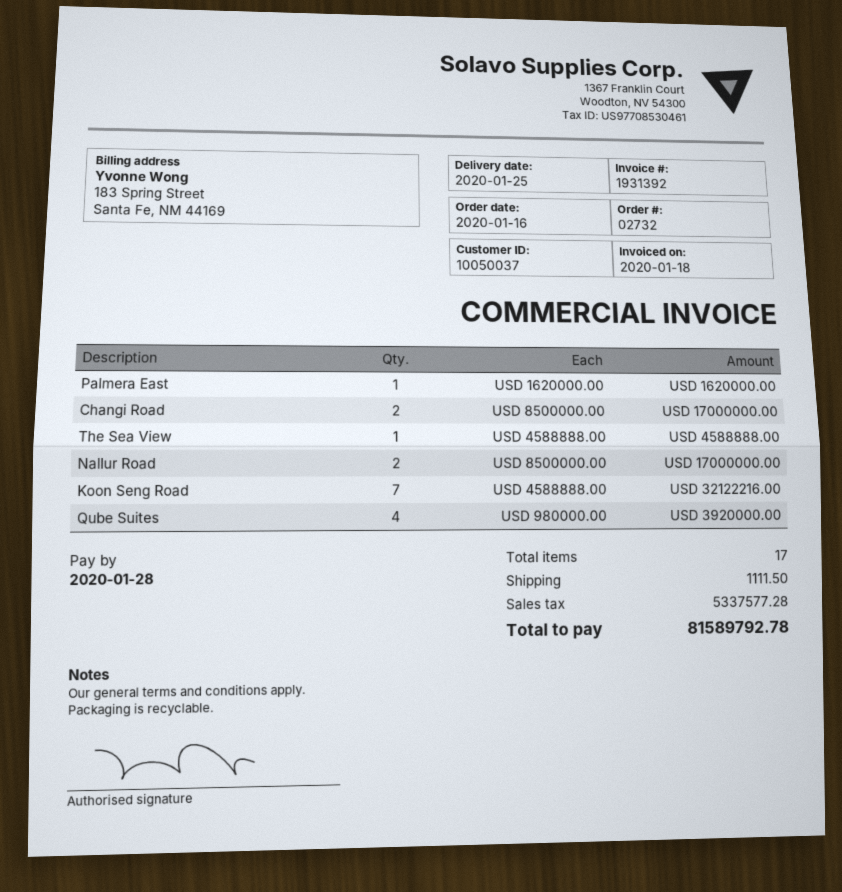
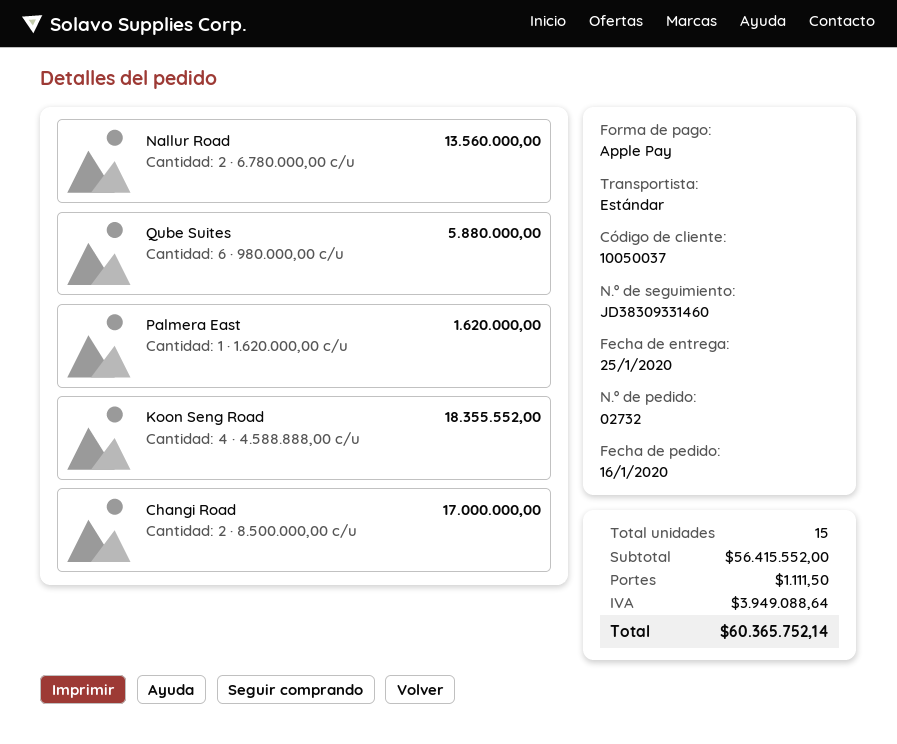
The Sea View: 1 x 4588888.00 = 4588888.00 -> none
Nallur Road: 2 x 8500000.00 = 17000000.00 -> 2 x 6780000.00 = 13560000.00
Koon Seng Road: 7 x 4588888.00 = 32122216.00 -> 4 x 4588888.00 = 18355552.00
Qube Suites: 4 x 980000.00 = 3920000.00 -> 6 x 980000.00 = 5880000.00
total quantity: 17 -> 15
tax: 5337577.28 -> 3949088.64
total: 81589792.78 -> 60365752.14

